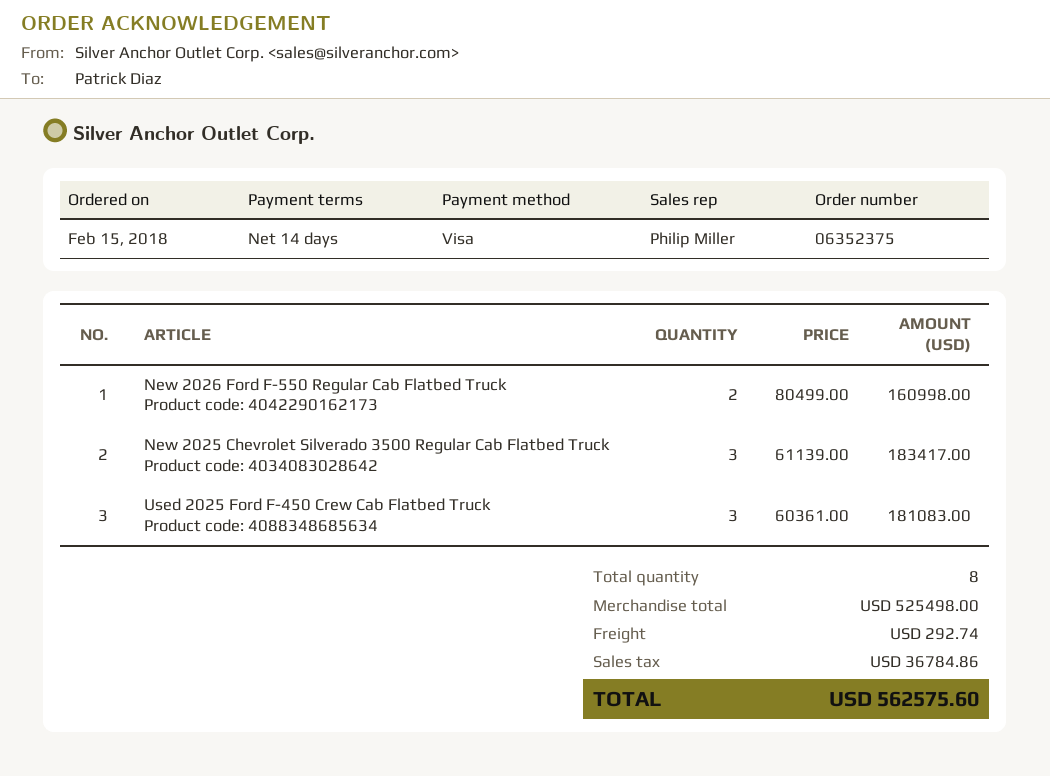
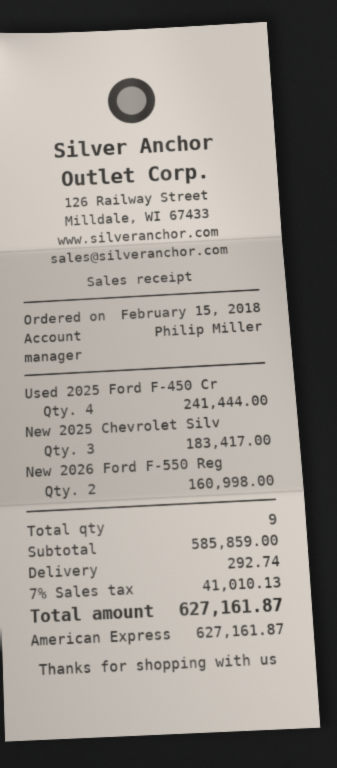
payment method: Visa -> American Express
Used 2025 Ford F-450 Crew Cab Flatbed Truck: 3 for 181083.00 -> 4 for 241444.00
total quantity: 8 -> 9
subtotal: 525498.00 -> 585859.00
tax: 36784.86 -> 41010.13
total: 562575.60 -> 627161.87

